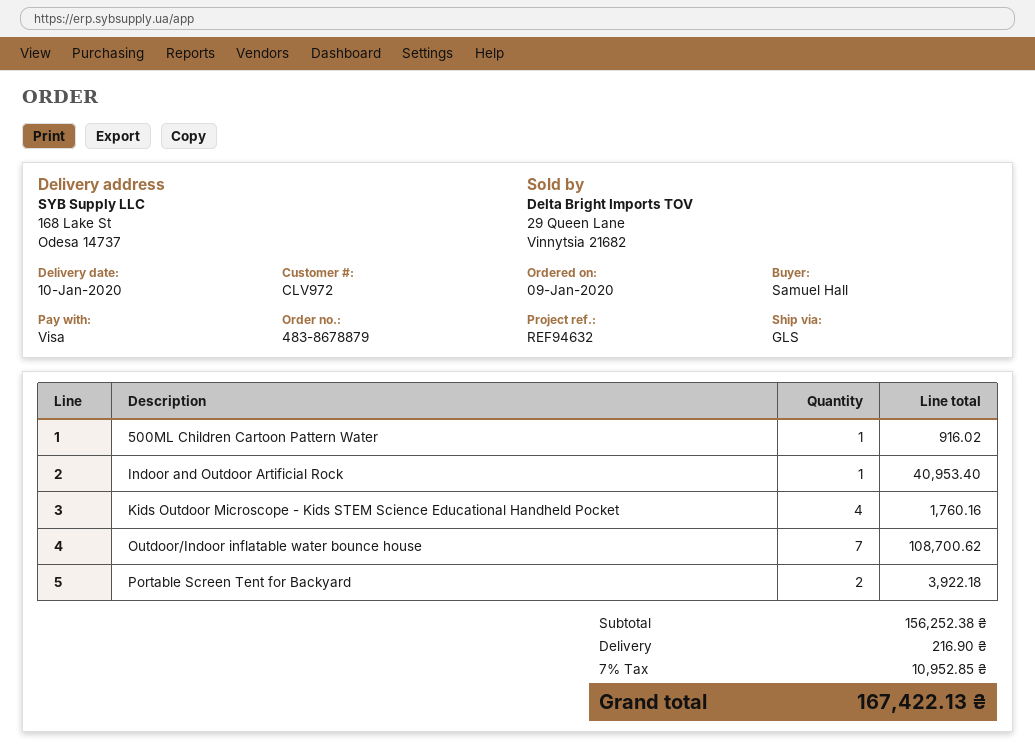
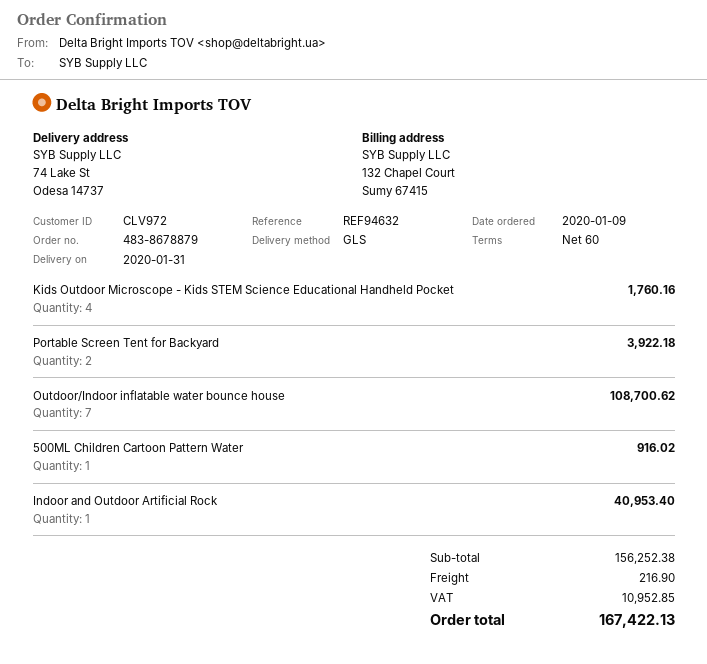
delivery date: 2020-01-10 -> 2020-01-31
ship to: 168 Lake St, Odesa 14737 -> 74 Lake St, Odesa 14737

